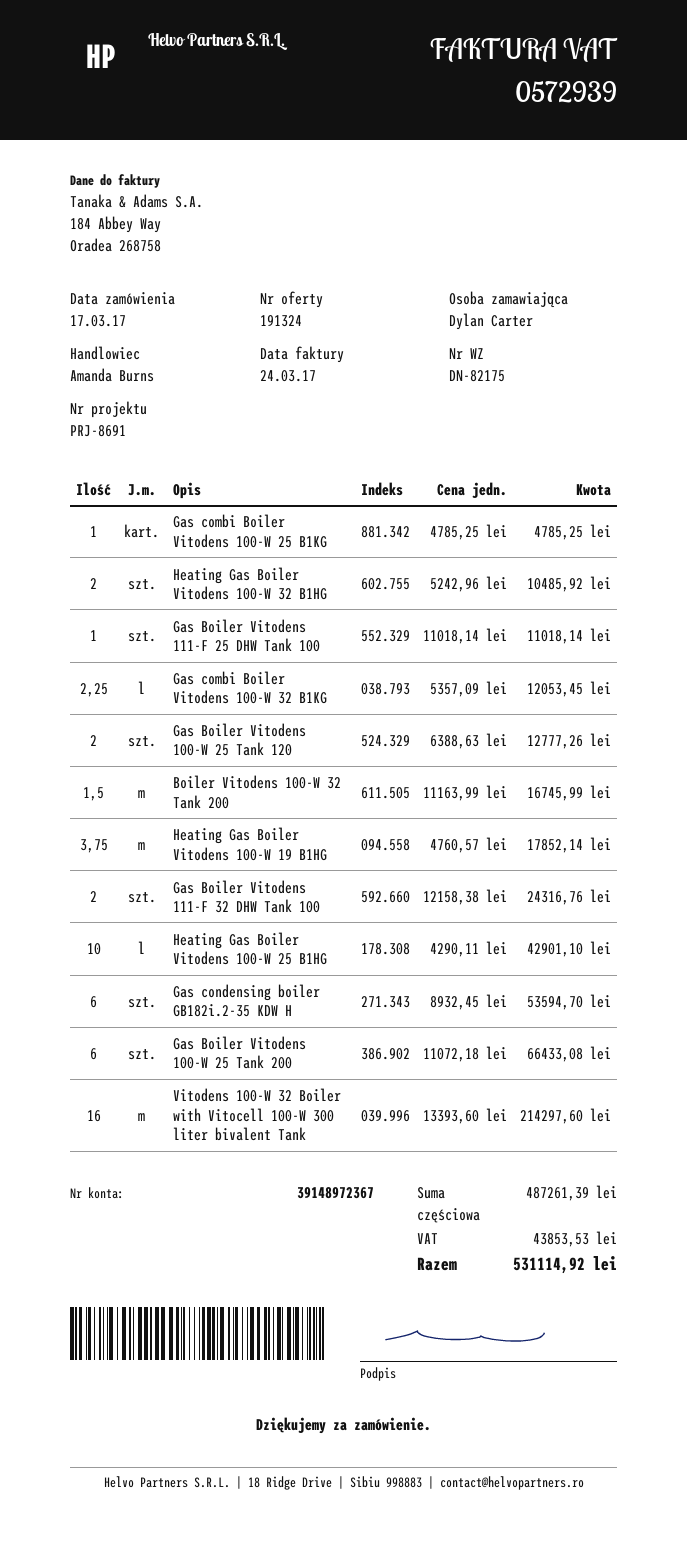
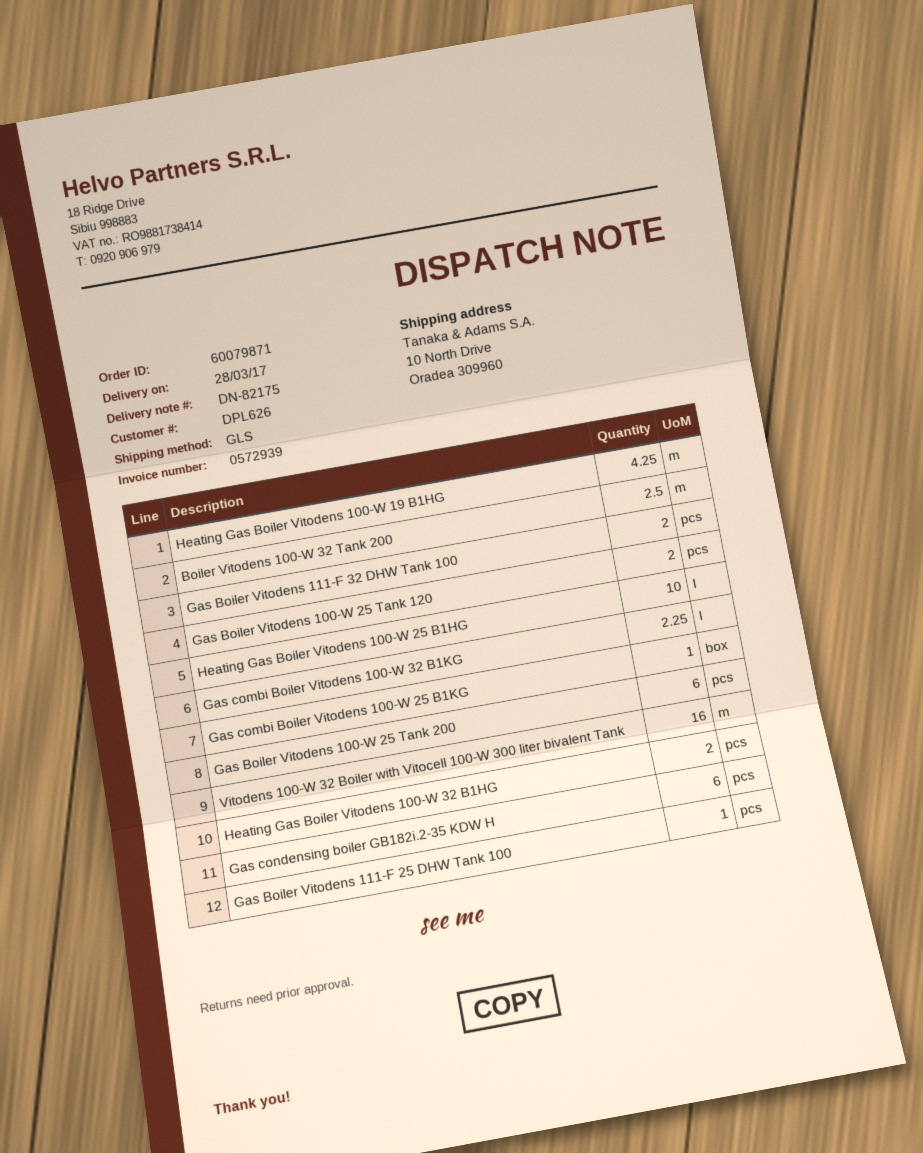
Boiler Vitodens 100-W 32 Tank 200: 1.5 -> 2.5
Heating Gas Boiler Vitodens 100-W 19 B1HG: 3.75 -> 4.25

